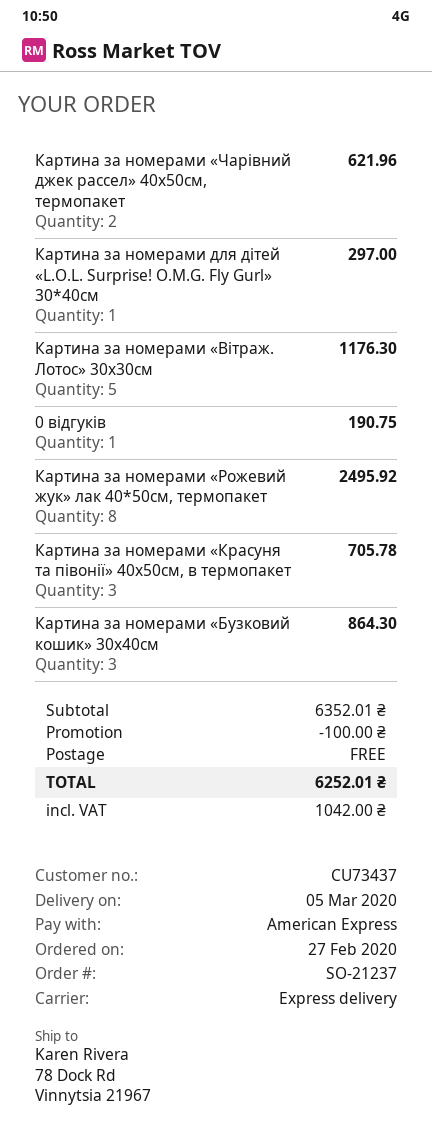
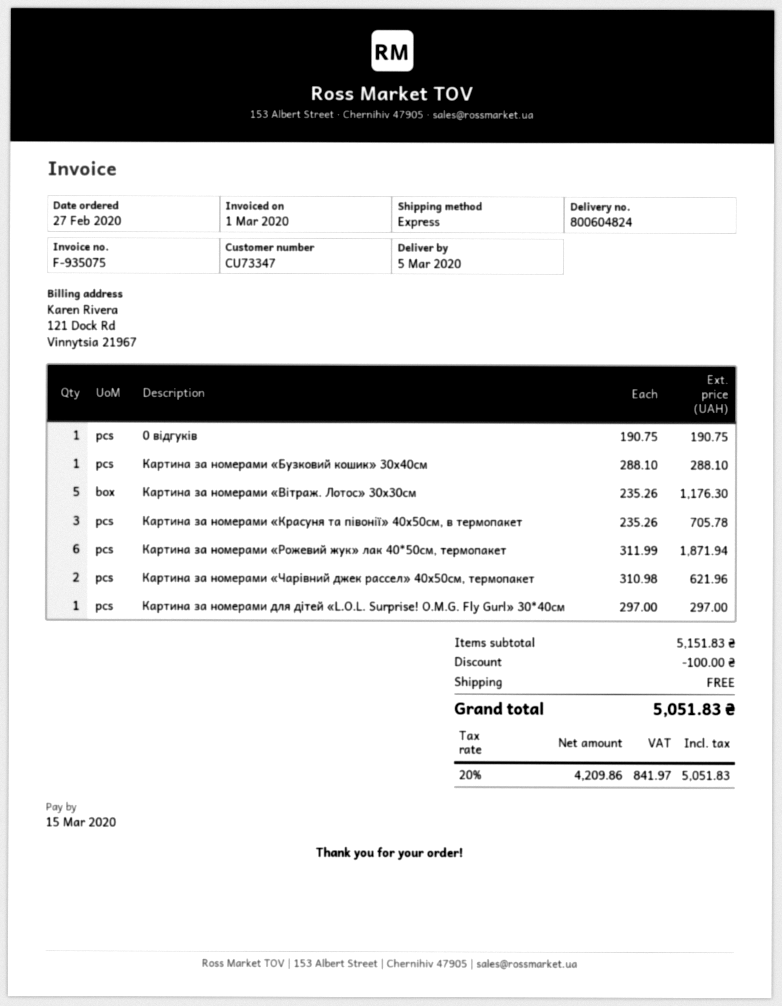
customer number: CU73437 -> CU73347
Картина за номерами «Рожевий жук» лак 40*50см, термопакет: 8 for 2495.92 -> 6 for 1871.94
Картина за номерами «Бузковий кошик» 30х40см: 3 for 864.30 -> 1 for 288.10
subtotal: 6352.01 -> 5151.83
tax: 1042.00 -> 841.97
total: 6252.01 -> 5051.83

